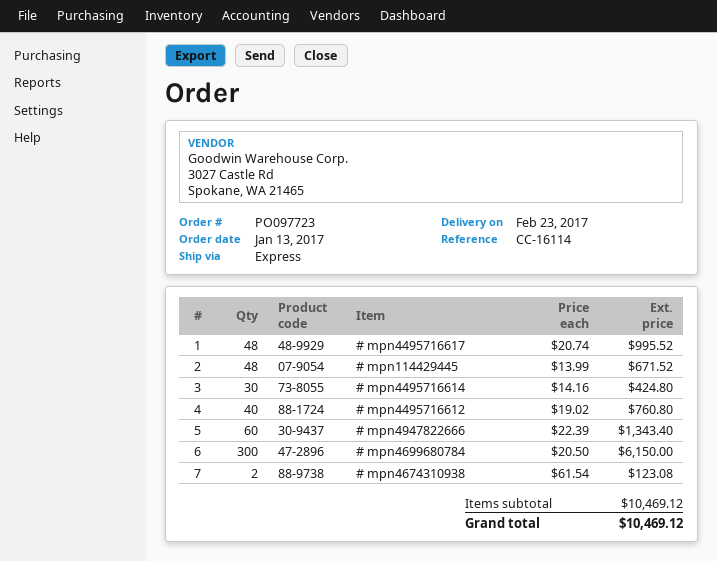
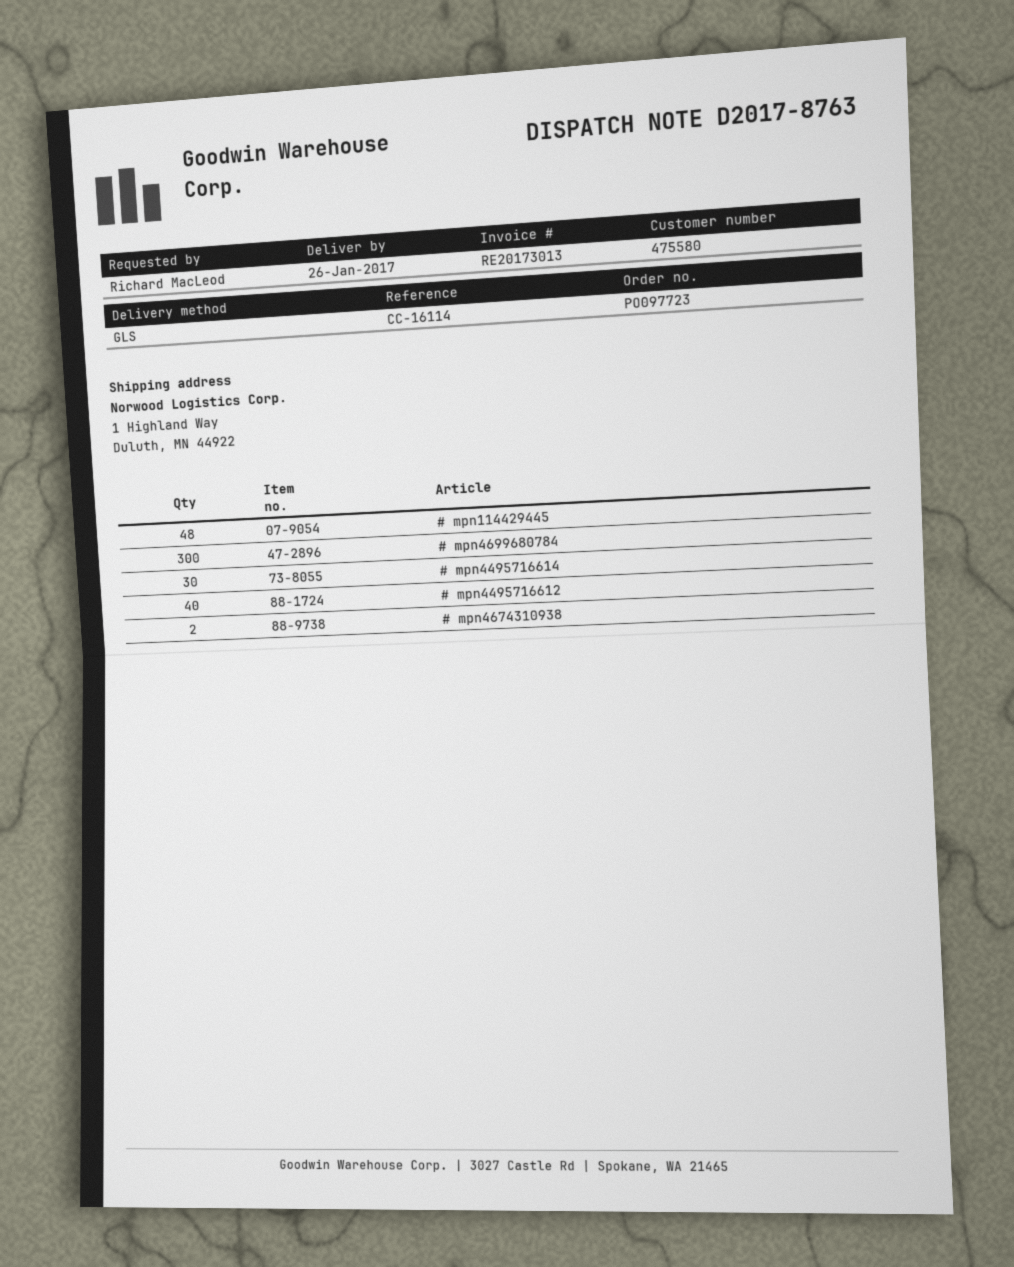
delivery date: 2017-02-23 -> 2017-01-26
shipping method: express -> GLS
# mpn4495716617: 48 -> none
# mpn4947822666: 60 -> none

